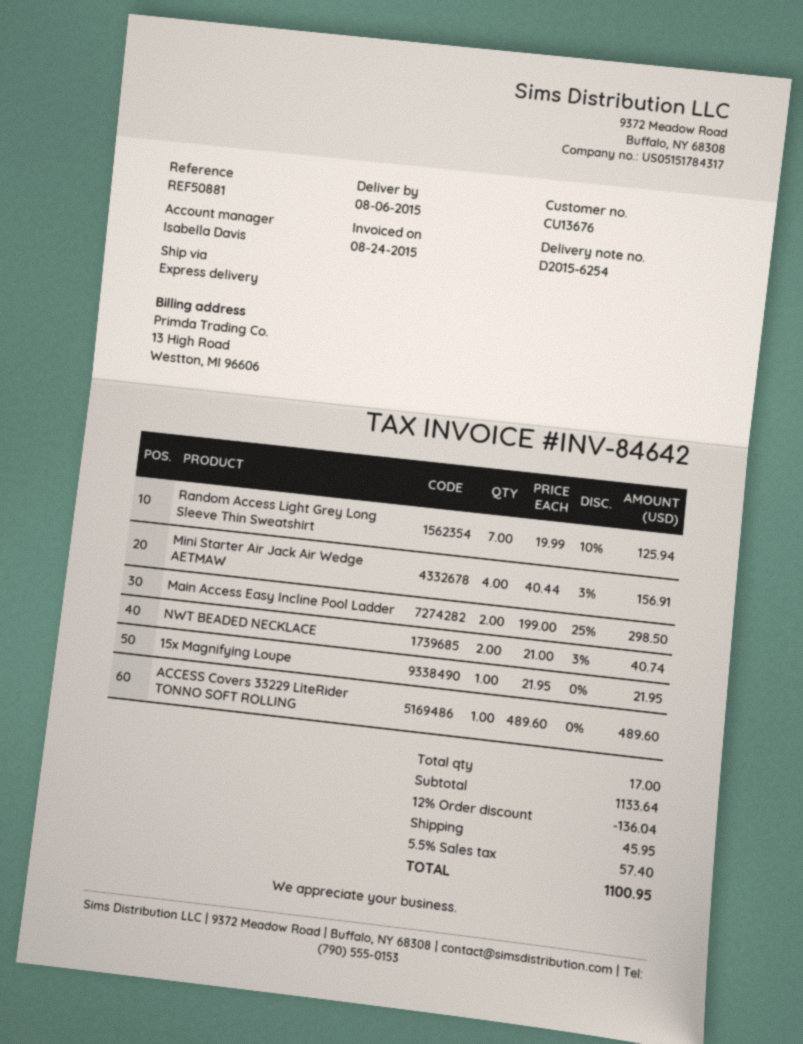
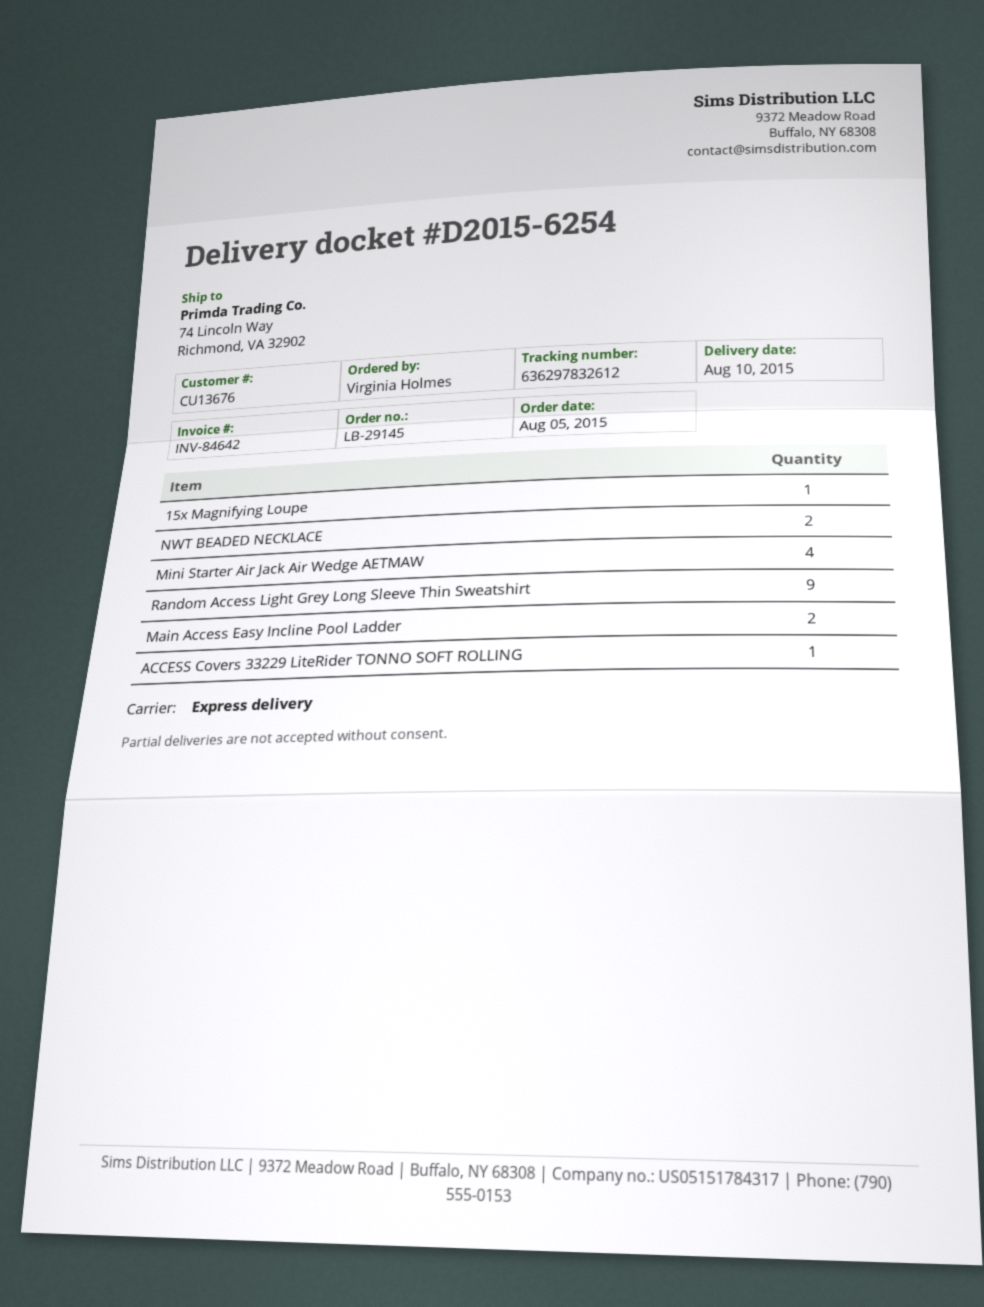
delivery date: 2015-08-06 -> 2015-08-10
Random Access Light Grey Long Sleeve Thin Sweatshirt: 7 -> 9

